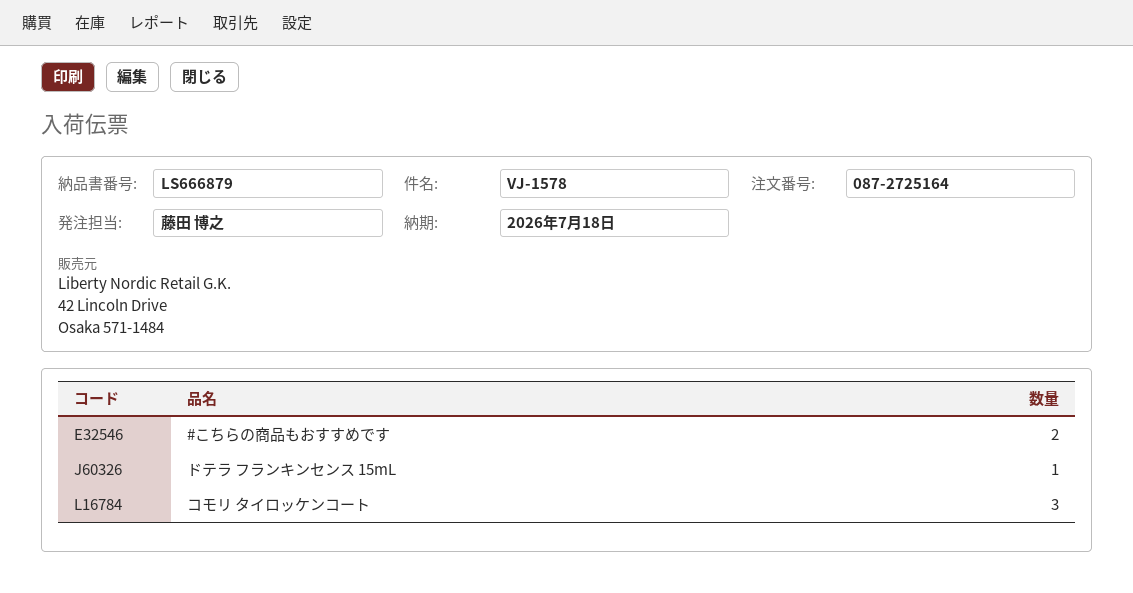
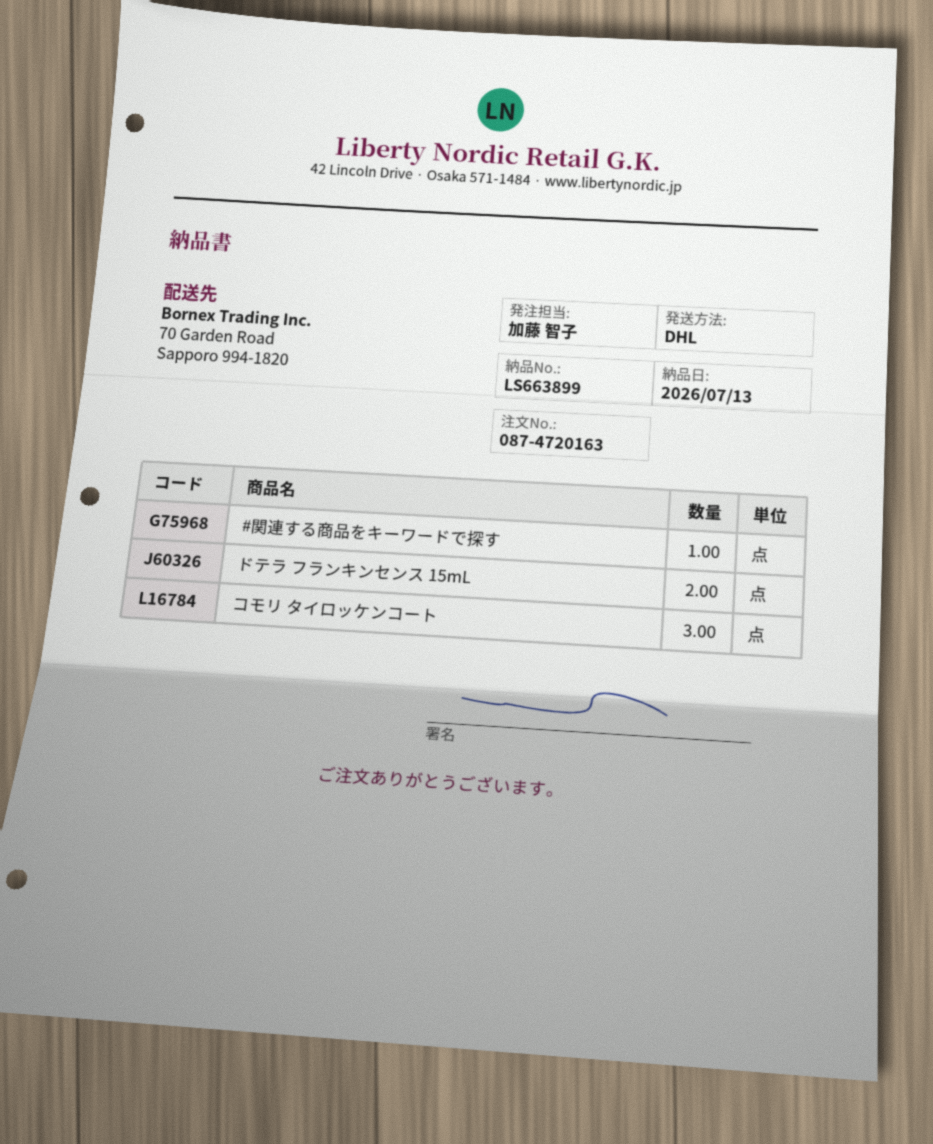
order number: 087-2725164 -> 087-4720163
delivery note number: LS666879 -> LS663899
delivery date: 2026-07-18 -> 2026-07-13
ordered by: 藤田 博之 -> 加藤 智子
#こちらの商品もおすすめです: 2 -> none
ドテラ フランキンセンス 15mL: 1 -> 2
#関連する商品をキーワードで探す: none -> 1

